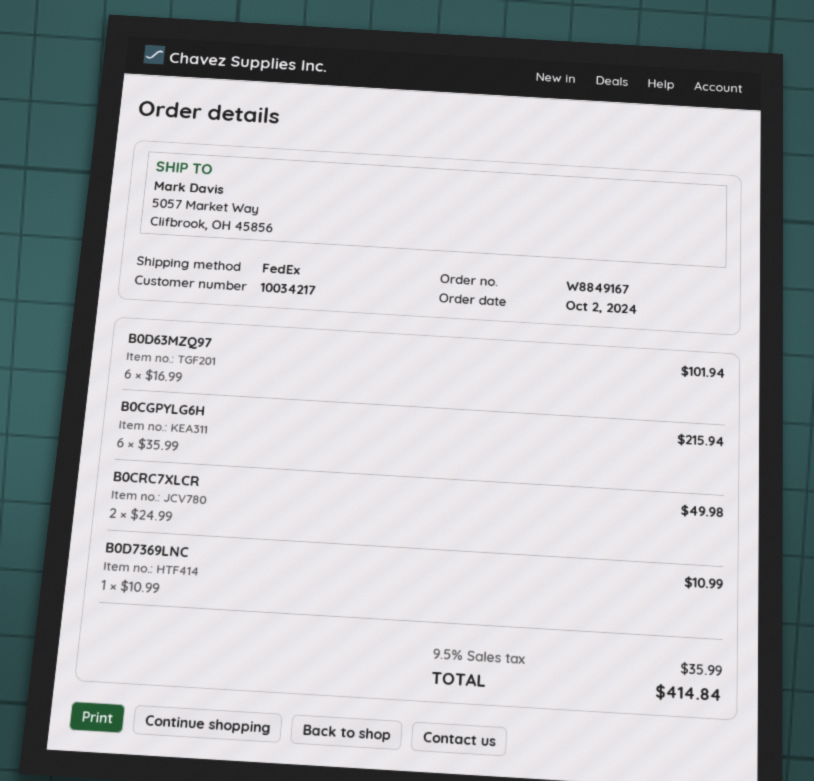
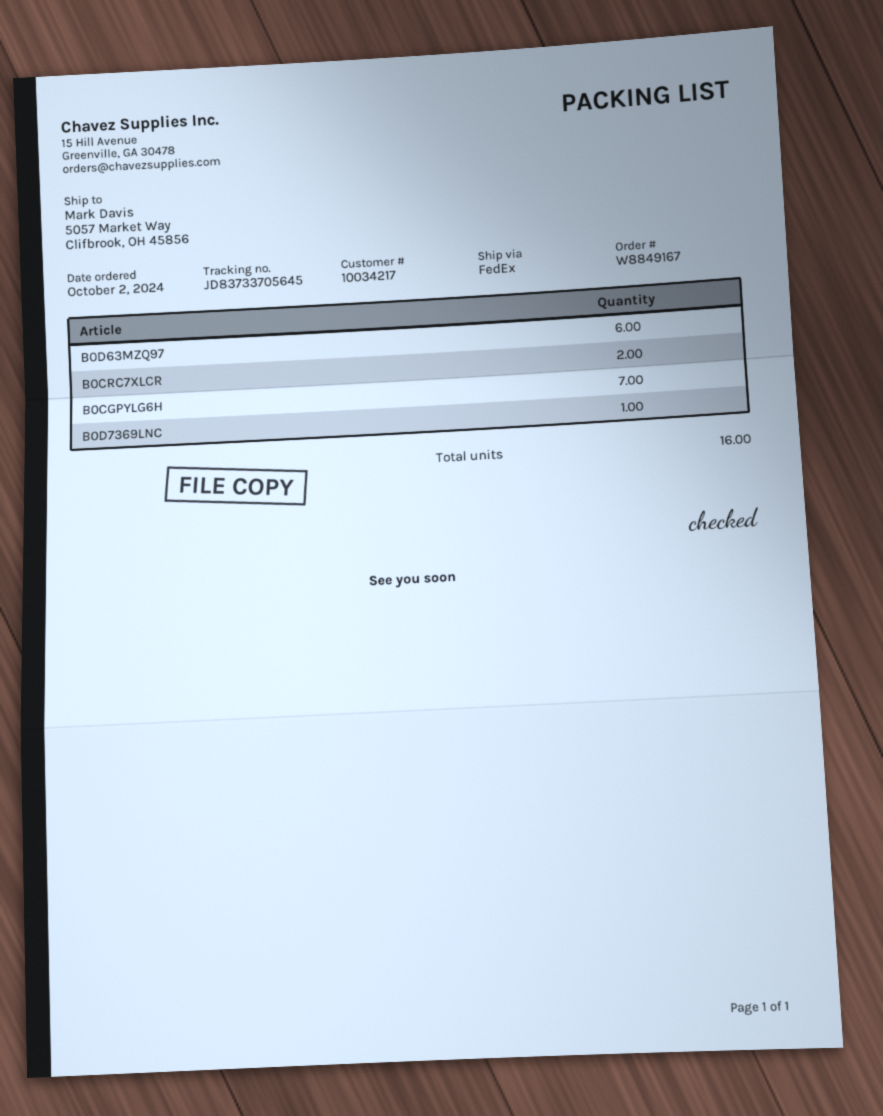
B0CGPYLG6H: 6 -> 7

